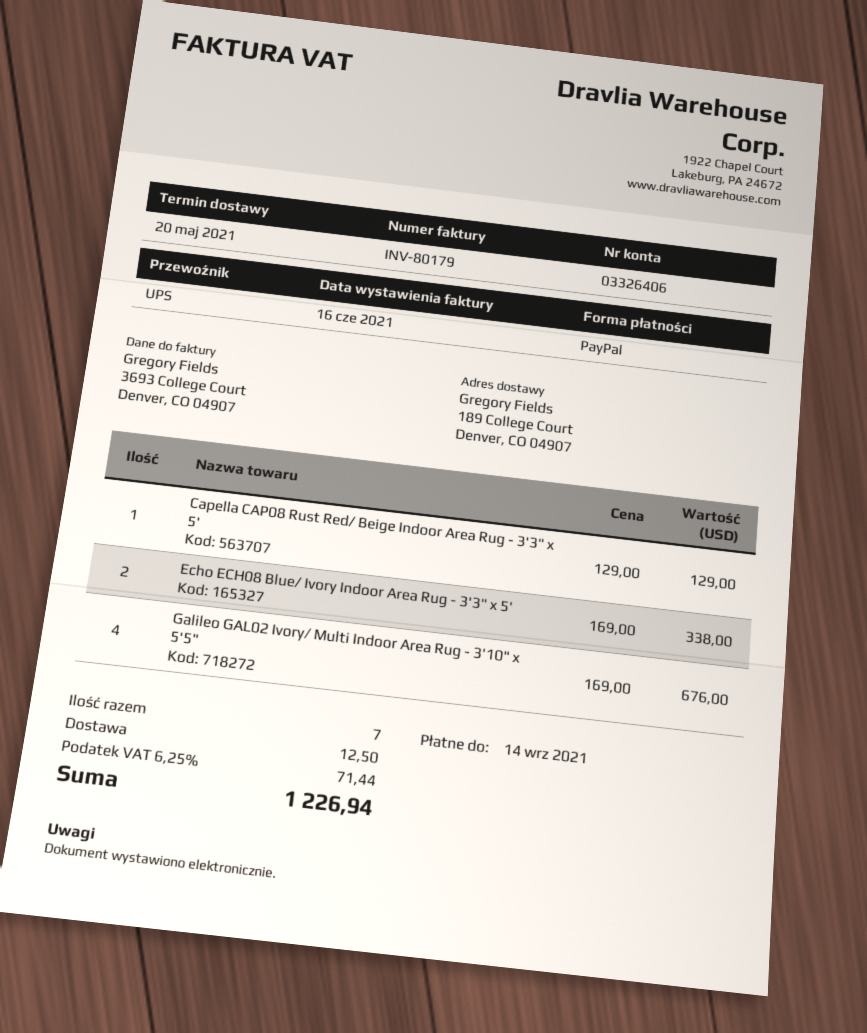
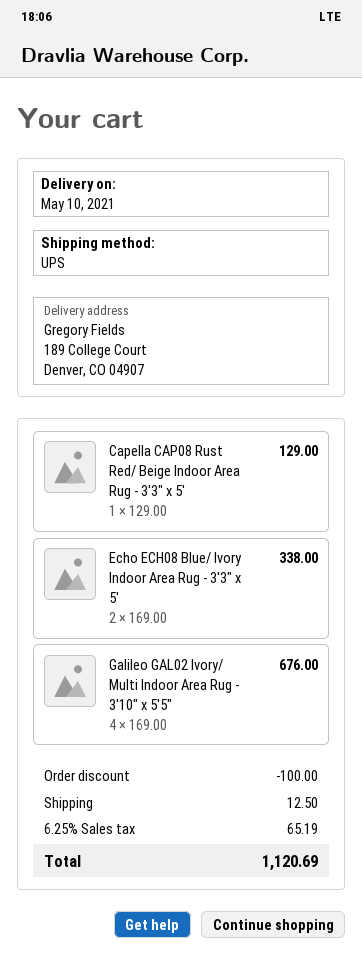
delivery date: 2021-05-20 -> 2021-05-10
discount: none -> 100.00
tax: 6.25% = 71.44 -> 6.25% = 65.19
total: 1226.94 -> 1120.69

